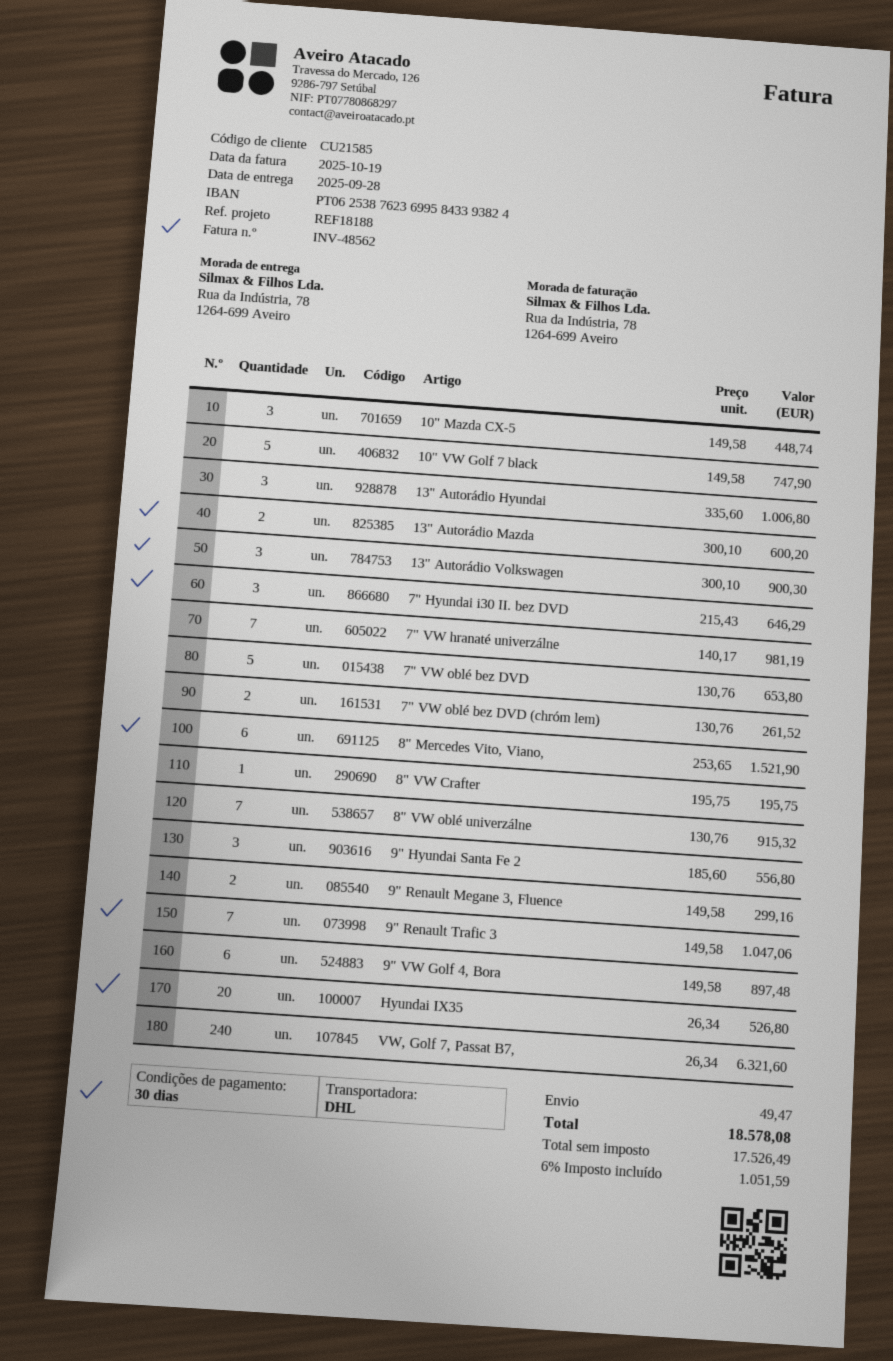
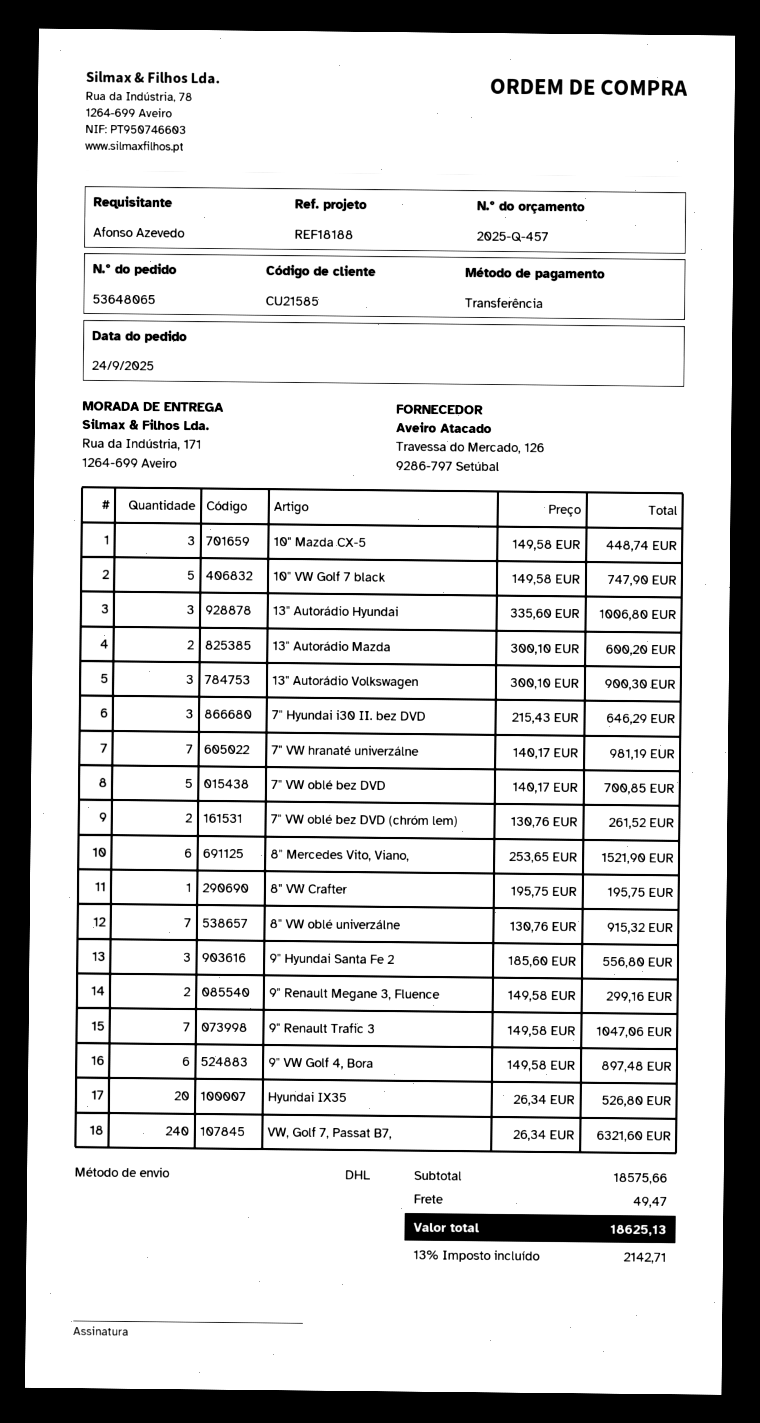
ship to: Rua da Indústria, 78, 1264-699 Aveiro -> Rua da Indústria, 171, 1264-699 Aveiro
7" VW oblé bez DVD: 5 x 130.76 = 653.80 -> 5 x 140.17 = 700.85
tax: 6% = 1051.59 -> 13% = 2142.71
total: 18578.08 -> 18625.13

